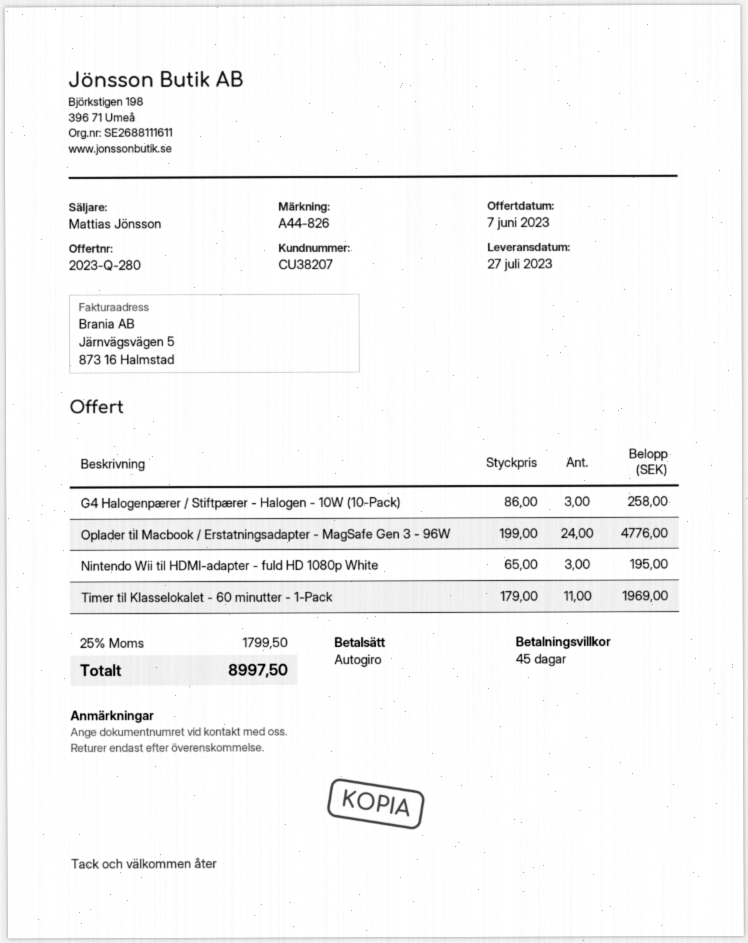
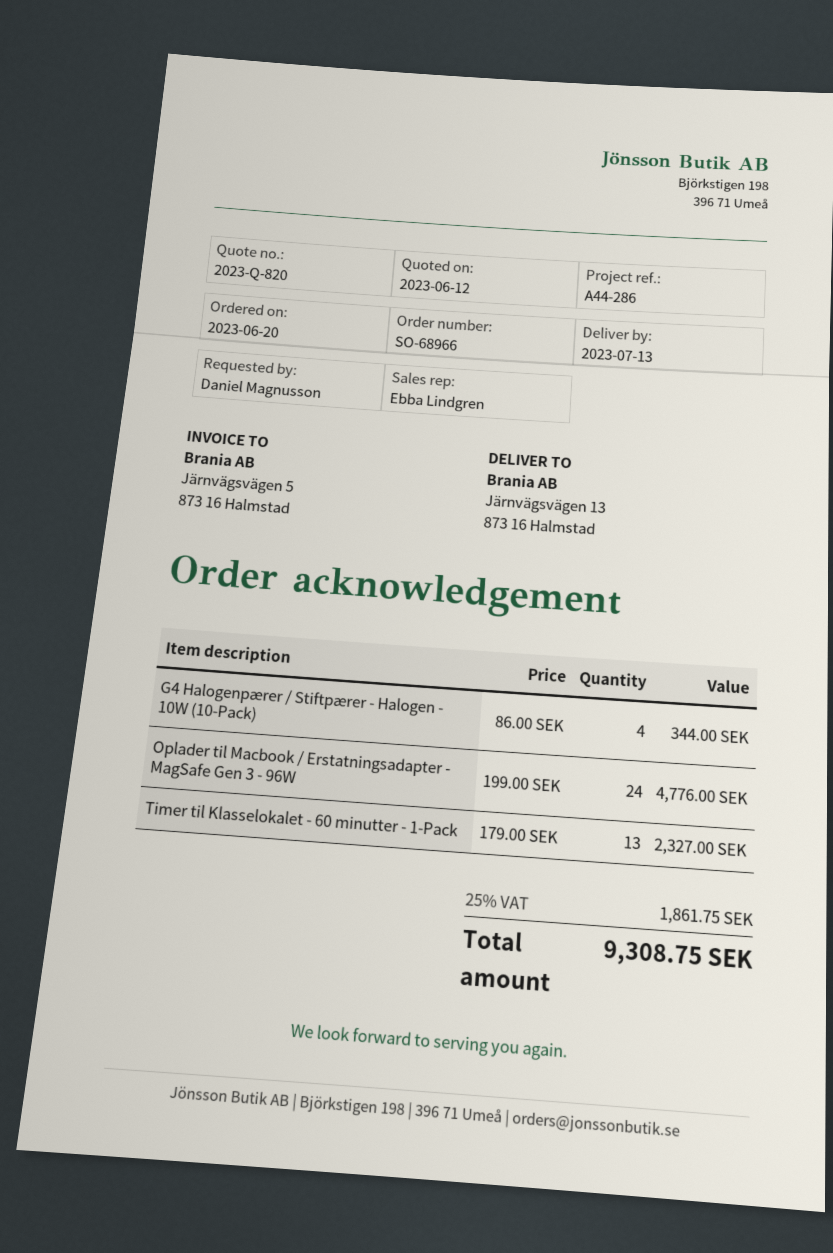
quote number: 2023-Q-280 -> 2023-Q-820
quote date: 2023-06-07 -> 2023-06-12
delivery date: 2023-07-27 -> 2023-07-13
reference: A44-826 -> A44-286
sales rep: Mattias Jönsson -> Ebba Lindgren
G4 Halogenpærer / Stiftpærer - Halogen - 10W (10-Pack): 3 x 86.00 = 258.00 -> 4 x 86.00 = 344.00
Nintendo Wii til HDMI-adapter - fuld HD 1080p White: 3 x 65.00 = 195.00 -> none
Timer til Klasselokalet - 60 minutter - 1-Pack: 11 x 179.00 = 1969.00 -> 13 x 179.00 = 2327.00
tax: 25% = 1799.50 -> 25% = 1861.75
total: 8997.50 -> 9308.75

